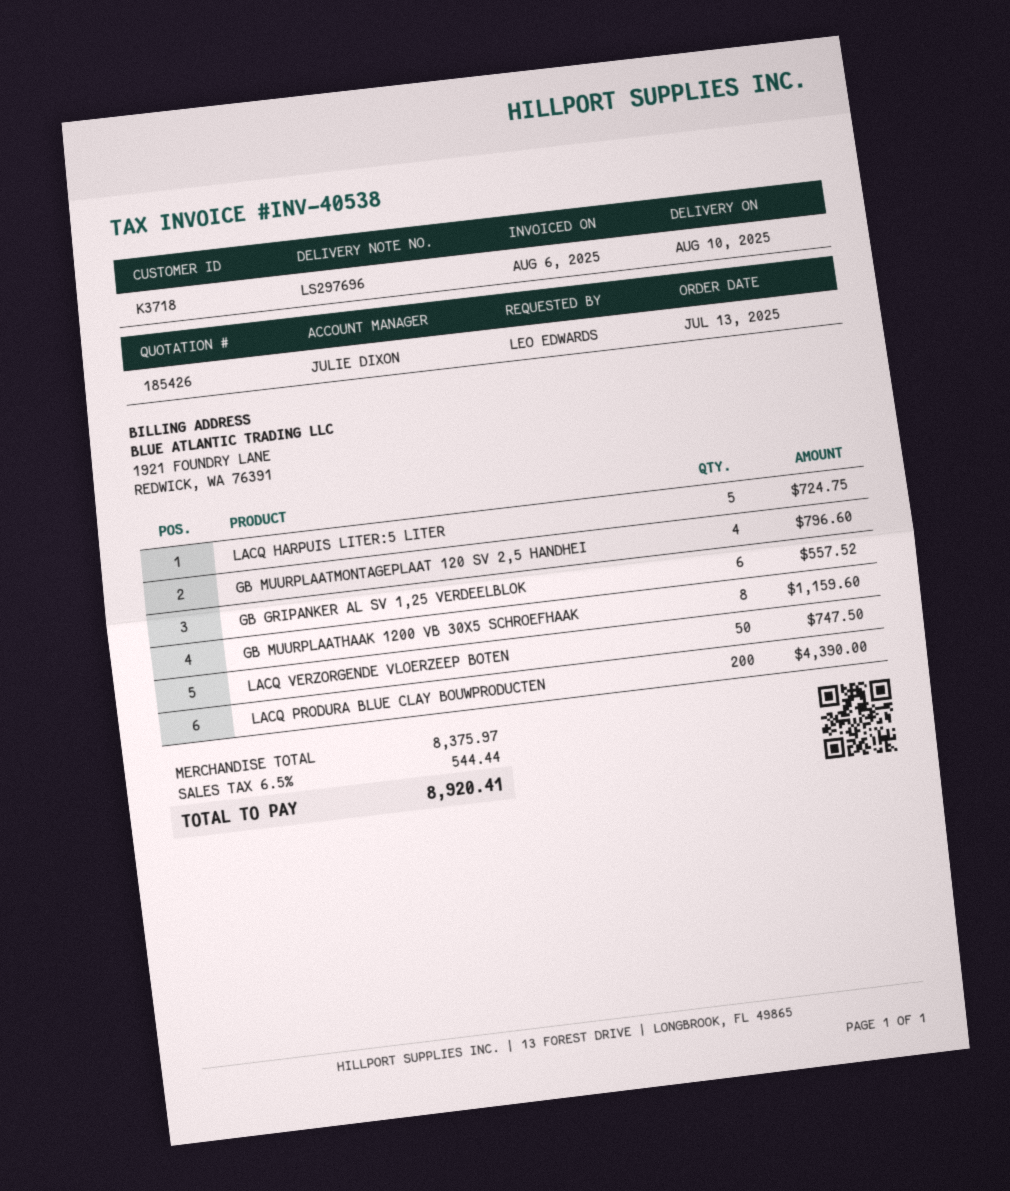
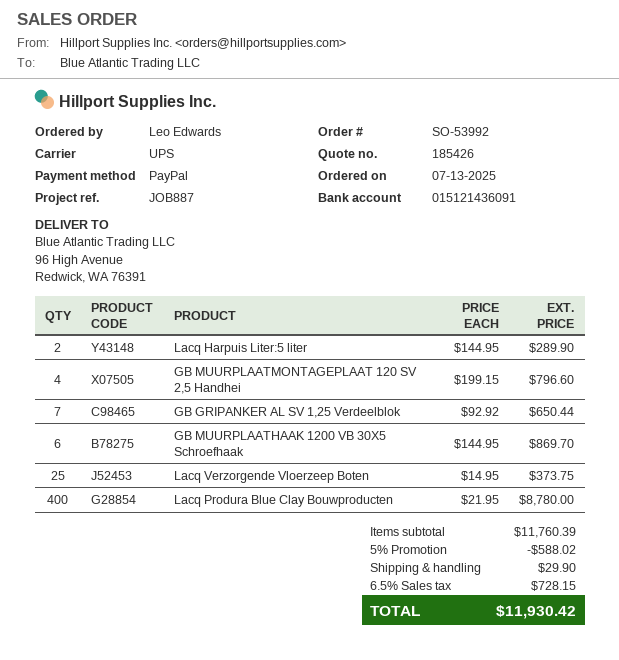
LACQ HARPUIS LITER:5 LITER: 5 for 724.75 -> 2 for 289.90
GB GRIPANKER AL SV 1,25 VERDEELBLOK: 6 for 557.52 -> 7 for 650.44
GB MUURPLAATHAAK 1200 VB 30X5 SCHROEFHAAK: 8 for 1159.60 -> 6 for 869.70
LACQ VERZORGENDE VLOERZEEP BOTEN: 50 for 747.50 -> 25 for 373.75
LACQ PRODURA BLUE CLAY BOUWPRODUCTEN: 200 for 4390.00 -> 400 for 8780.00
subtotal: 8375.97 -> 11760.39
discount: none -> 5% = 588.02
shipping: none -> 29.90
tax: 6.5% = 544.44 -> 6.5% = 728.15
total: 8920.41 -> 11930.42

